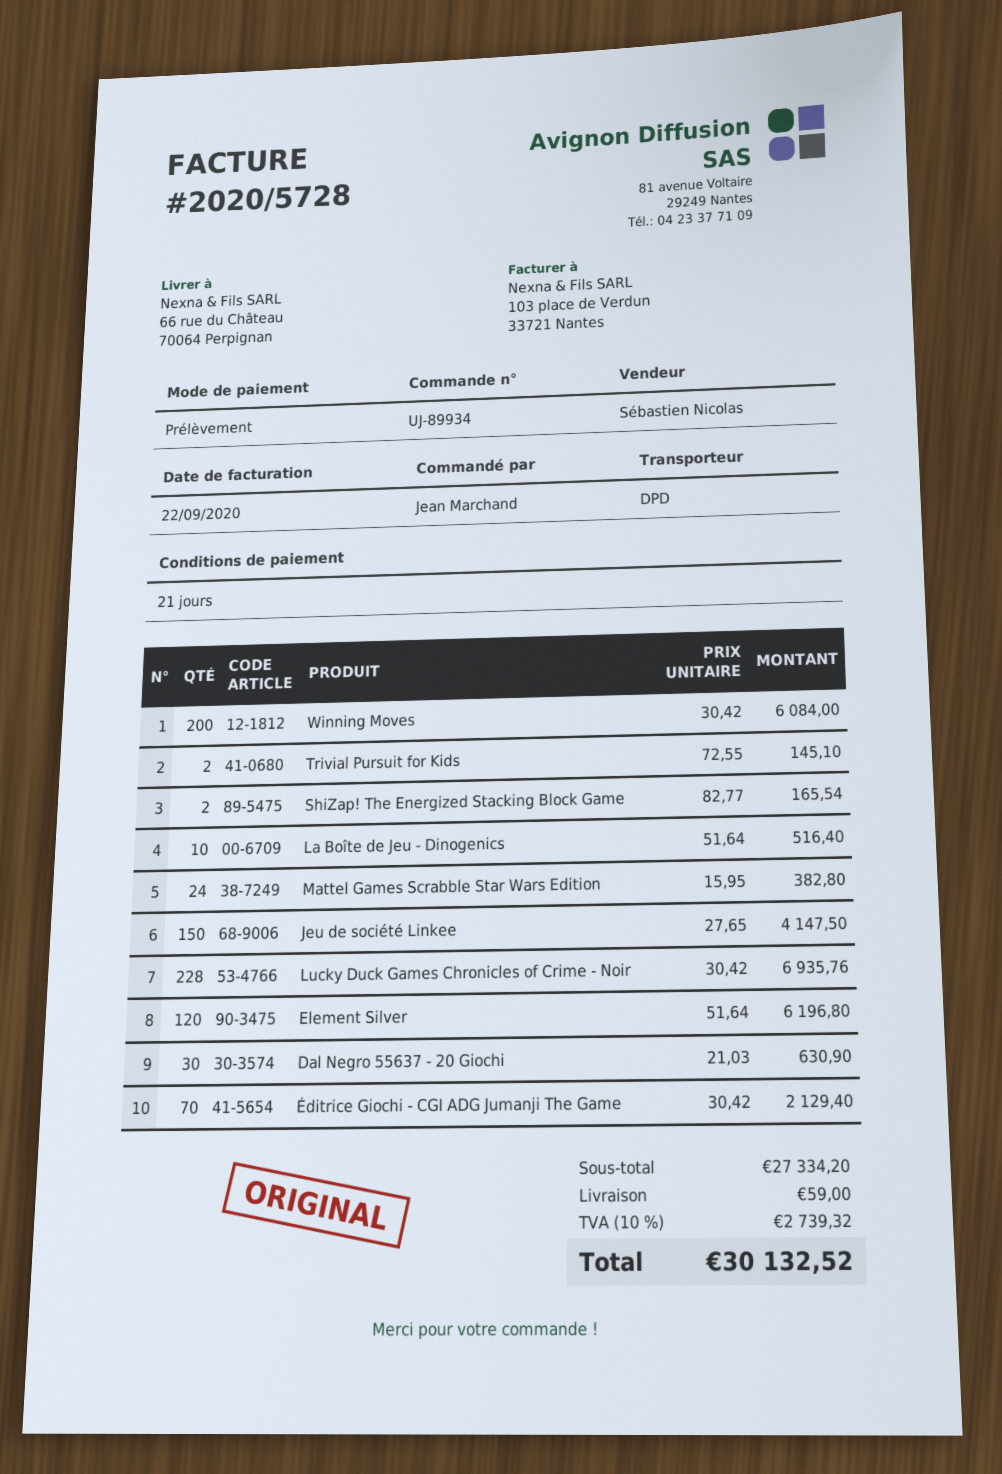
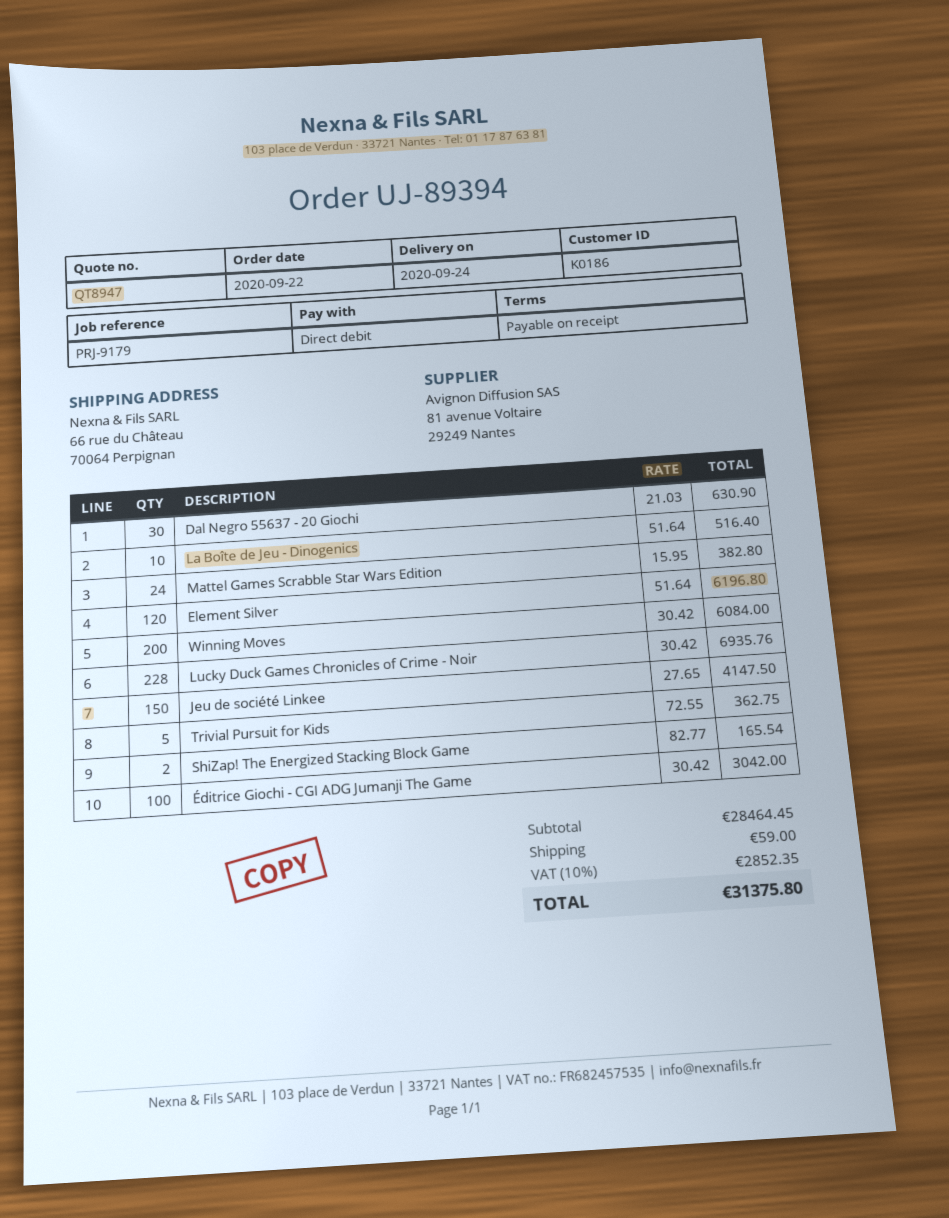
order number: UJ-89934 -> UJ-89394
payment terms: 21 days -> on receipt
Trivial Pursuit for Kids: 2 x 72.55 = 145.10 -> 5 x 72.55 = 362.75
Éditrice Giochi - CGI ADG Jumanji The Game: 70 x 30.42 = 2129.40 -> 100 x 30.42 = 3042.00
subtotal: 27334.20 -> 28464.45
tax: 10% = 2739.32 -> 10% = 2852.35
total: 30132.52 -> 31375.80

